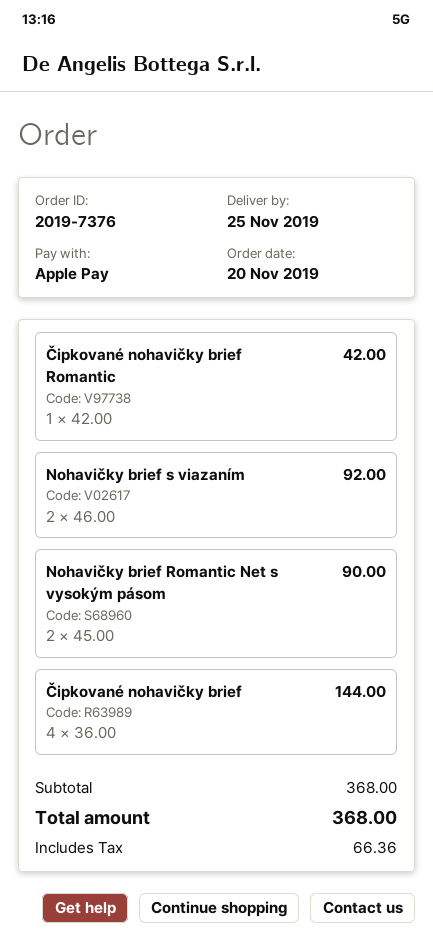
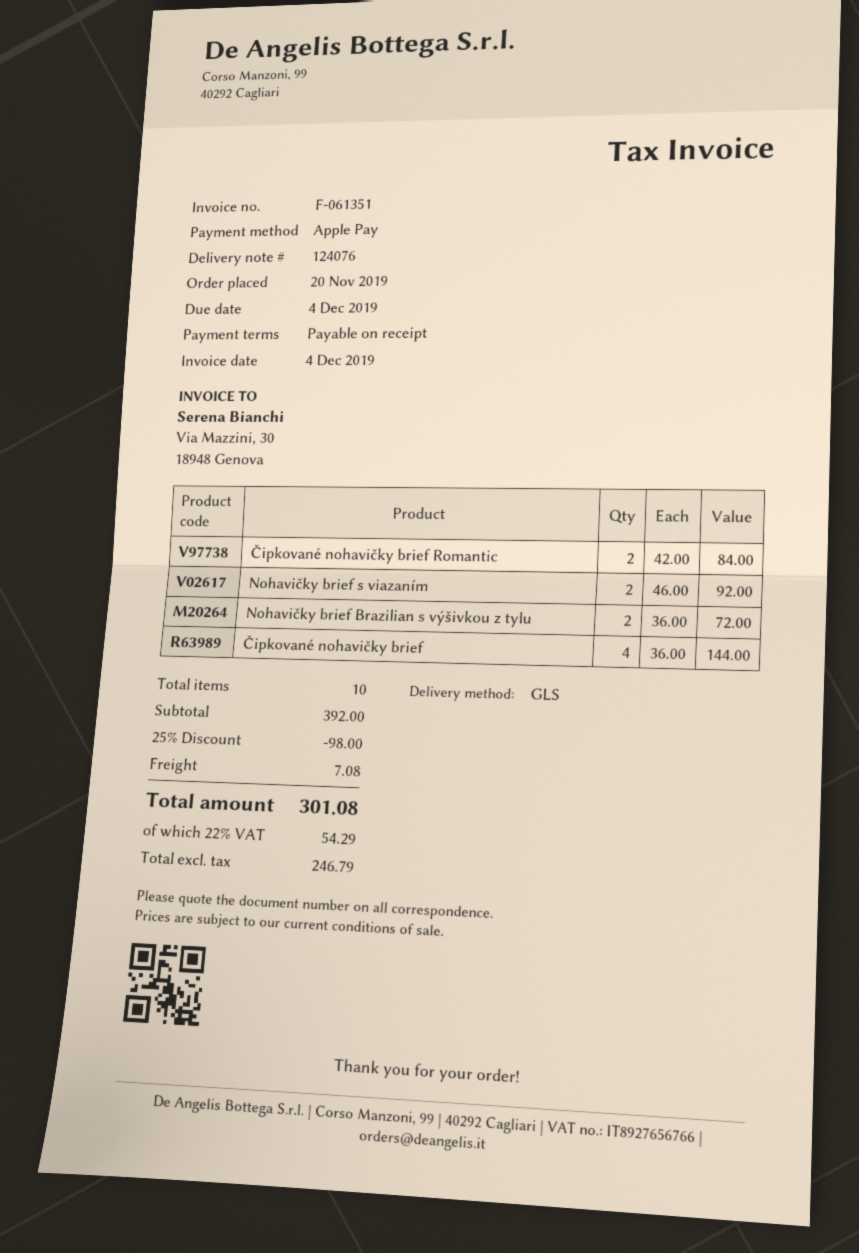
Čipkované nohavičky brief Romantic: 1 x 42.00 = 42.00 -> 2 x 42.00 = 84.00
Nohavičky brief Romantic Net s vysokým pásom: 2 x 45.00 = 90.00 -> none
Nohavičky brief Brazilian s výšivkou z tylu: none -> 2 x 36.00 = 72.00
subtotal: 368.00 -> 392.00
discount: none -> 25% = 98.00
shipping: none -> 7.08
tax: 66.36 -> 54.29
total: 368.00 -> 301.08

